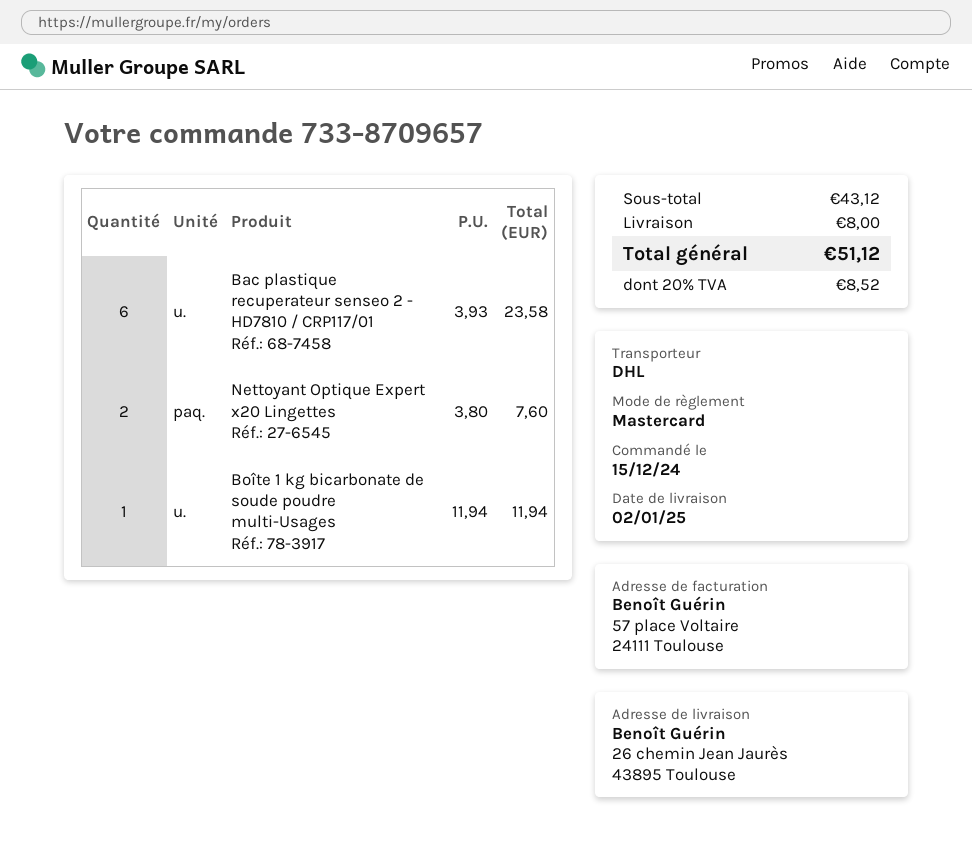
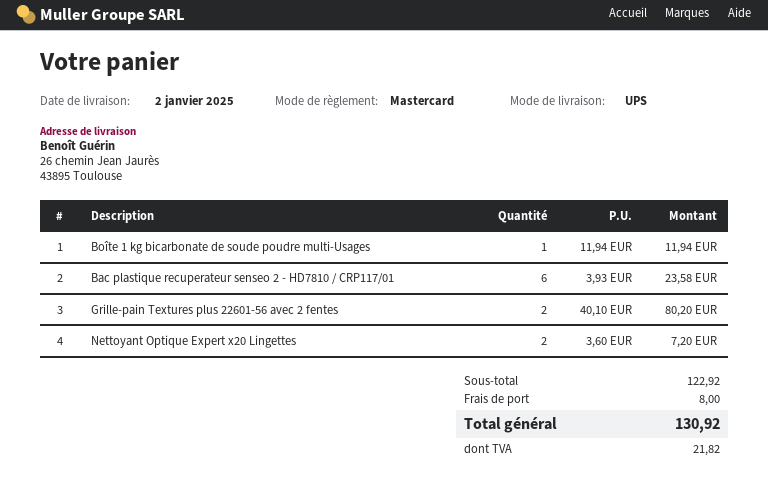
shipping method: DHL -> UPS
Nettoyant Optique Expert x20 Lingettes: 2 x 3.80 = 7.60 -> 2 x 3.60 = 7.20
Grille-pain Textures plus 22601-56 avec 2 fentes: none -> 2 x 40.10 = 80.20
subtotal: 43.12 -> 122.92
tax: 8.52 -> 21.82
total: 51.12 -> 130.92

